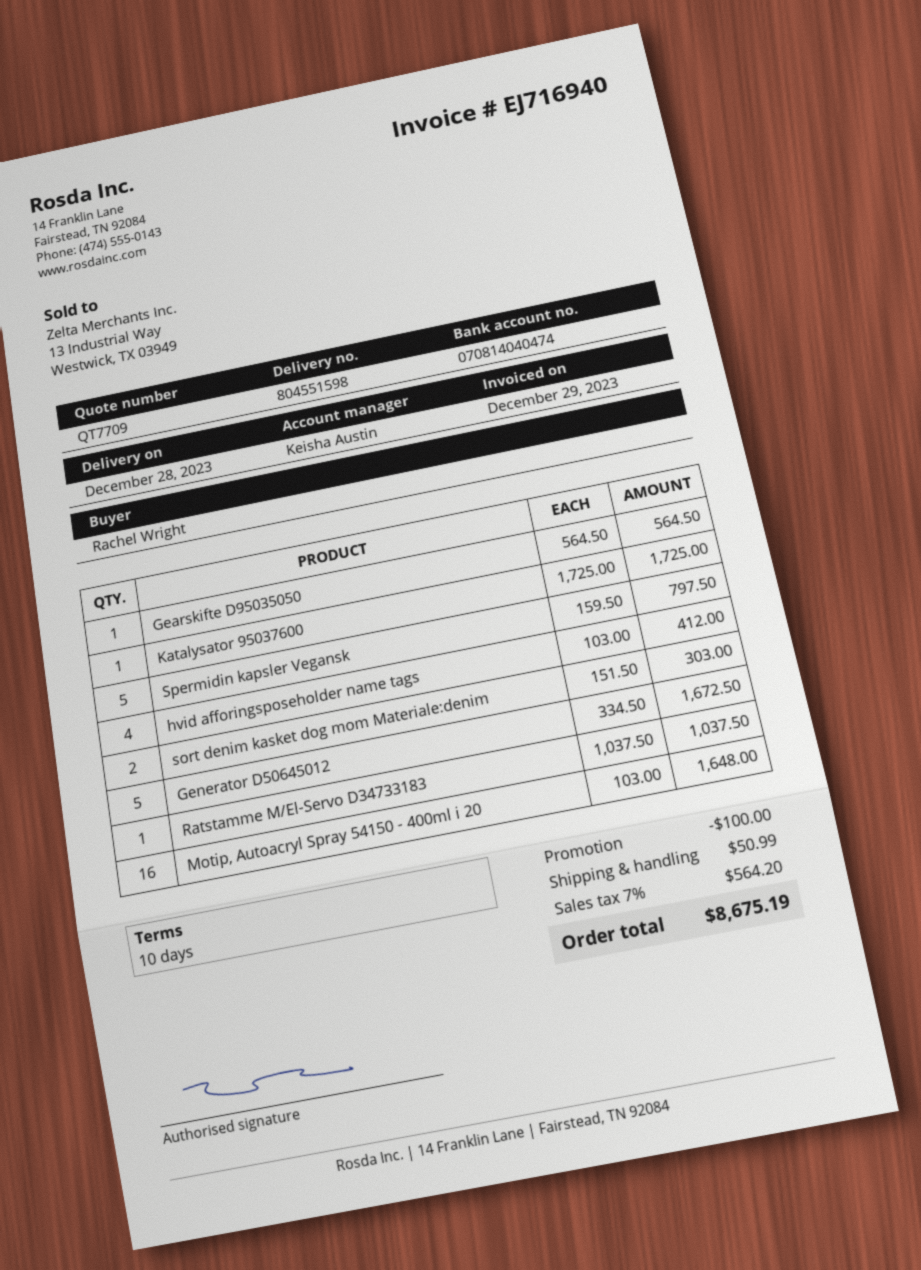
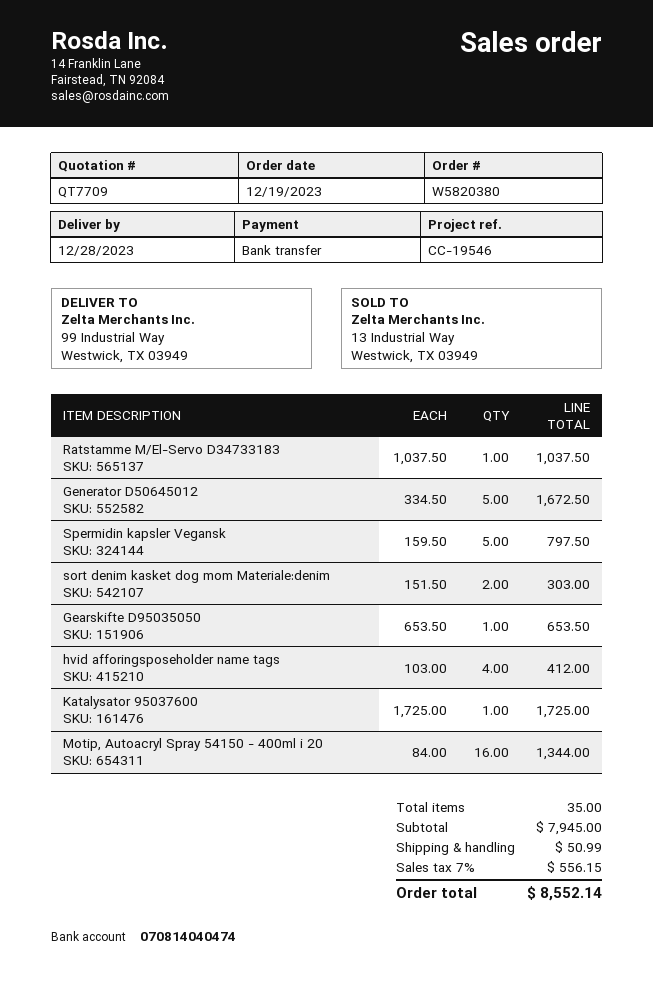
Gearskifte D95035050: 1 x 564.50 = 564.50 -> 1 x 653.50 = 653.50
Motip, Autoacryl Spray 54150 - 400ml i 20: 16 x 103.00 = 1648.00 -> 16 x 84.00 = 1344.00
discount: 100.00 -> none
tax: 7% = 564.20 -> 7% = 556.15
total: 8675.19 -> 8552.14

